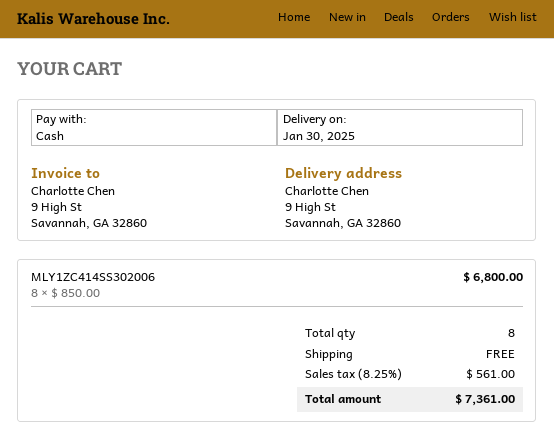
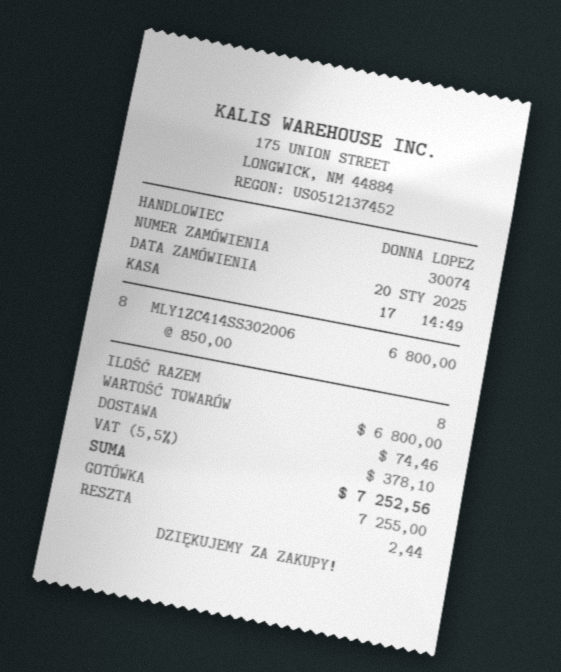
shipping: 0.00 -> 74.46
tax: 8.25% = 561.00 -> 5.5% = 378.10
total: 7361.00 -> 7252.56

